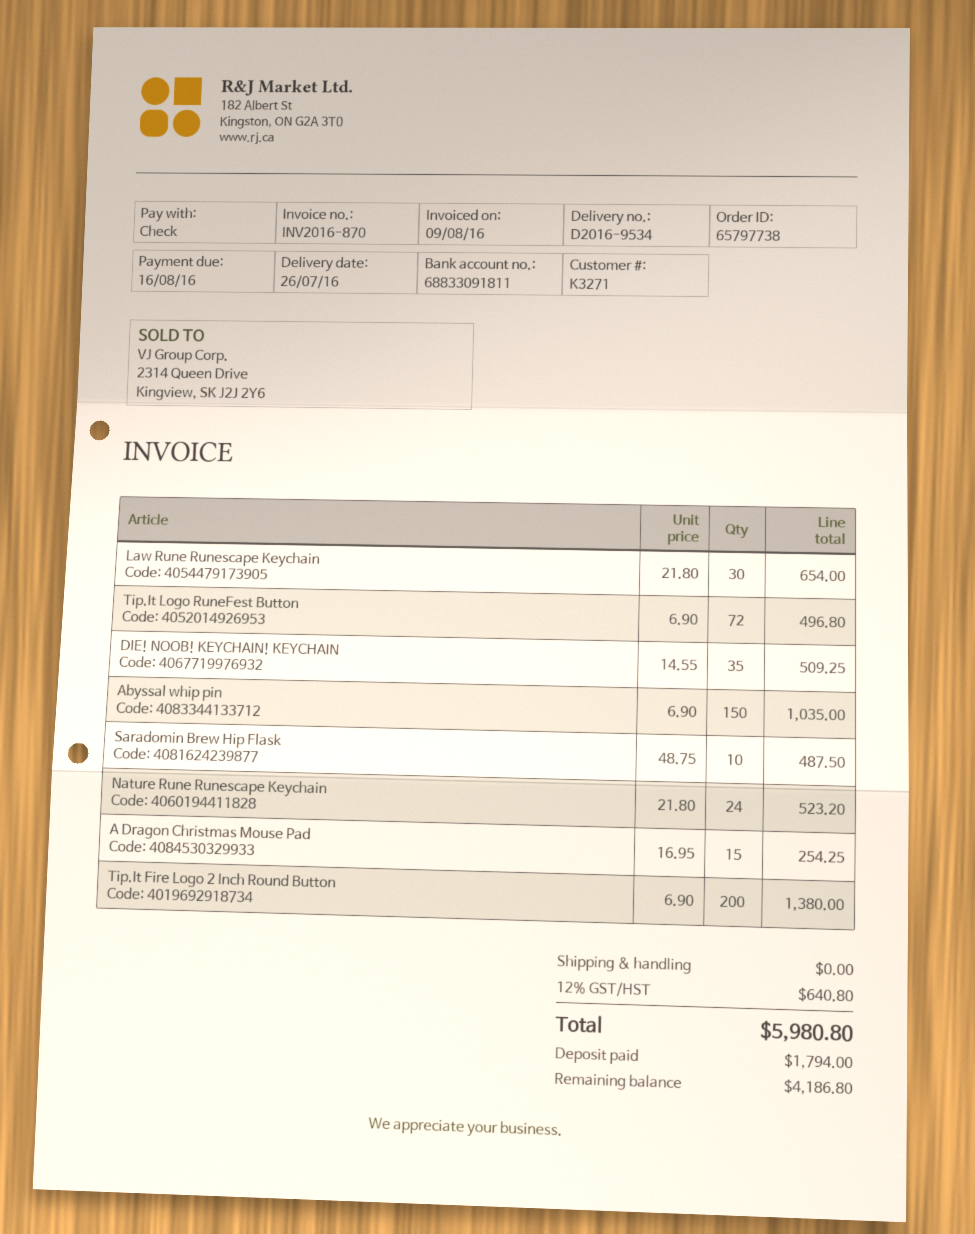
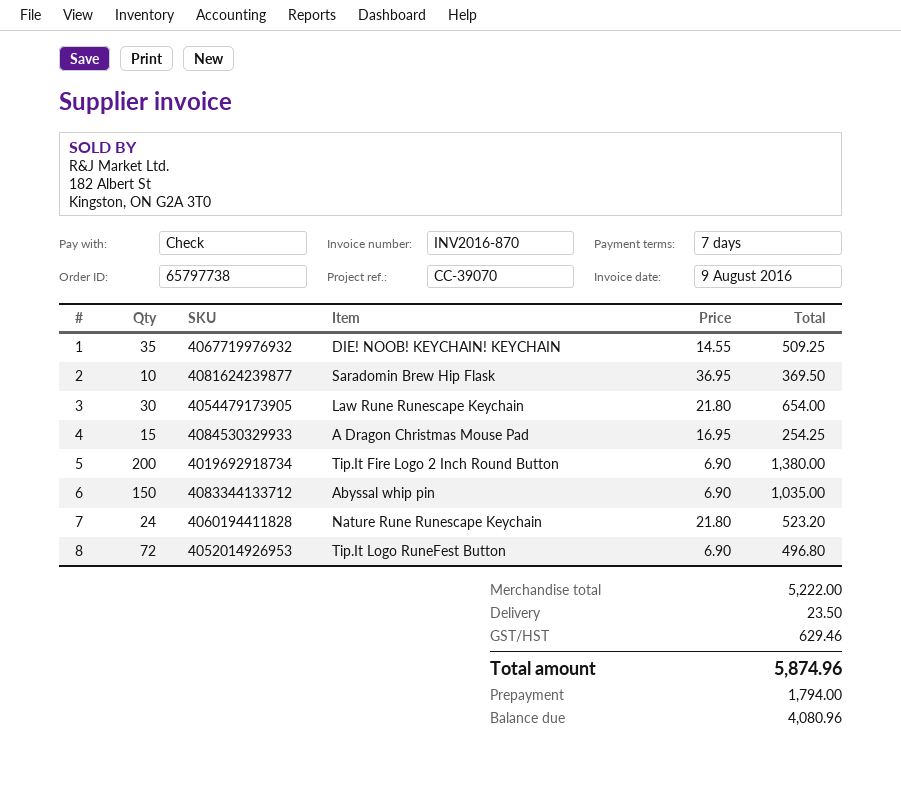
Saradomin Brew Hip Flask: 10 x 48.75 = 487.50 -> 10 x 36.95 = 369.50
shipping: 0.00 -> 23.50
tax: 640.80 -> 629.46
total: 5980.80 -> 5874.96
balance: 4186.80 -> 4080.96

